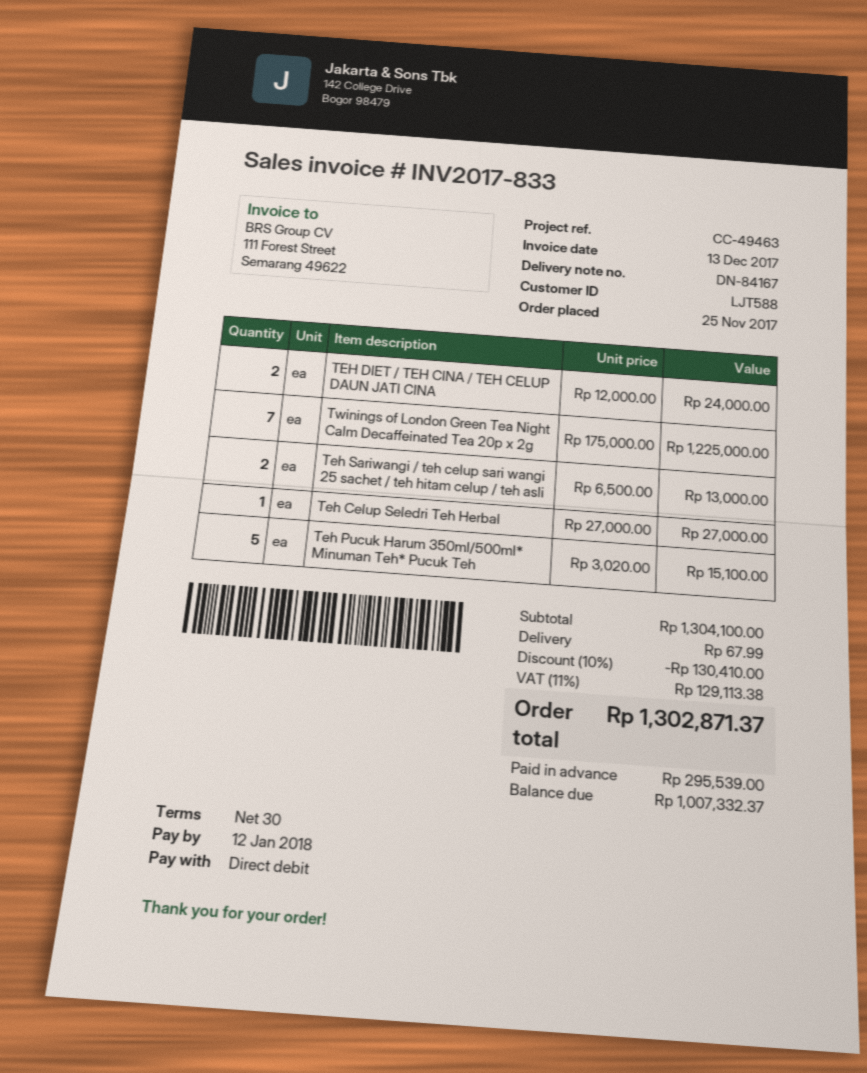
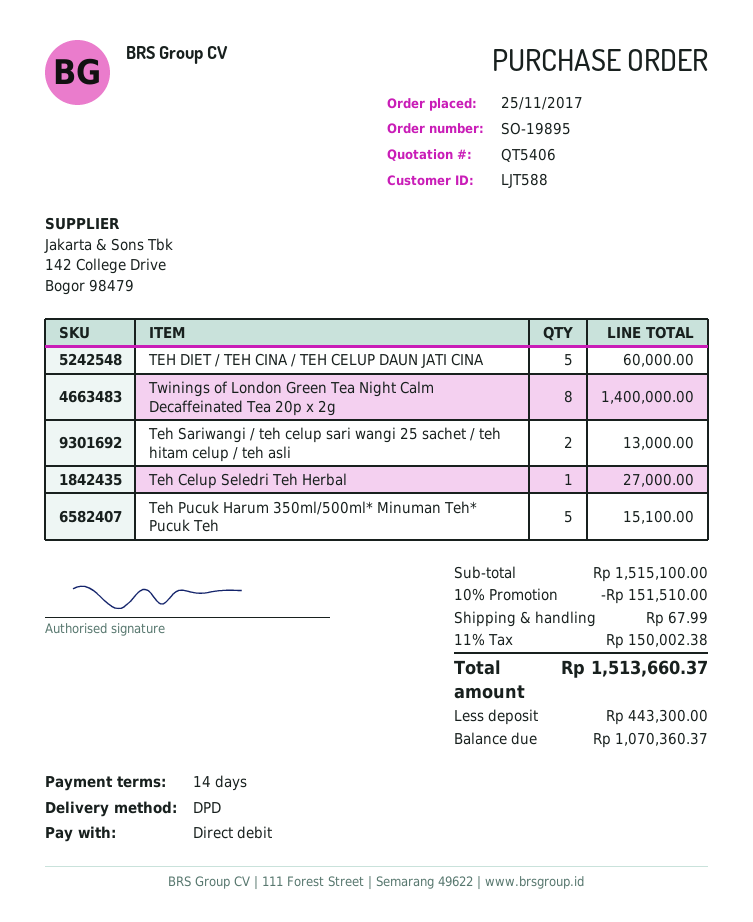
payment terms: 30 days -> 14 days
TEH DIET / TEH CINA / TEH CELUP DAUN JATI CINA: 2 for 24000.00 -> 5 for 60000.00
Twinings of London Green Tea Night Calm Decaffeinated Tea 20p x 2g: 7 for 1225000.00 -> 8 for 1400000.00
subtotal: 1304100.00 -> 1515100.00
discount: 10% = 130410.00 -> 10% = 151510.00
tax: 11% = 129113.38 -> 11% = 150002.38
total: 1302871.37 -> 1513660.37
deposit: 295539.00 -> 443300.00
balance: 1007332.37 -> 1070360.37

